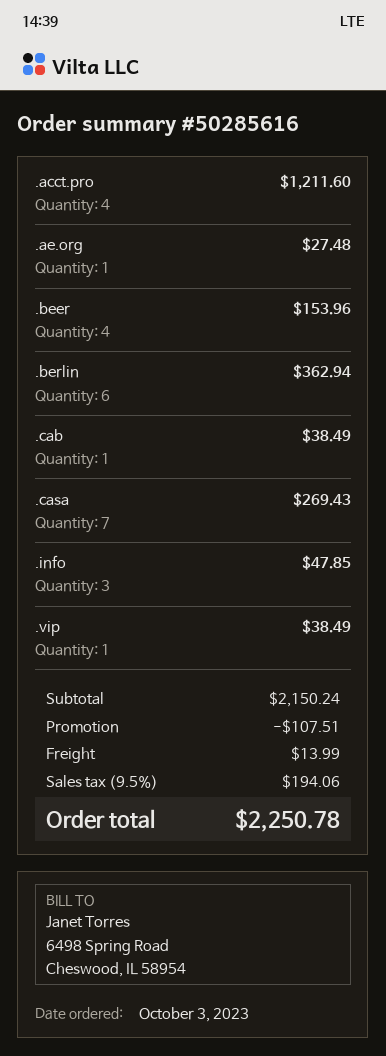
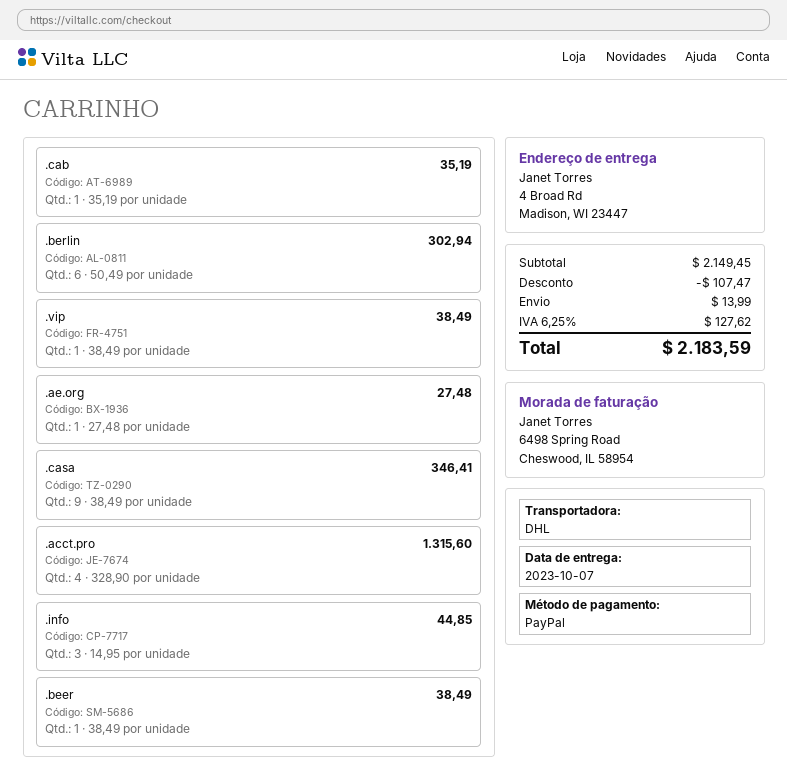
.acct.pro: 4 for 1211.60 -> 4 for 1315.60
.beer: 4 for 153.96 -> 1 for 38.49
.berlin: 6 for 362.94 -> 6 for 302.94
.cab: 1 for 38.49 -> 1 for 35.19
.casa: 7 for 269.43 -> 9 for 346.41
.info: 3 for 47.85 -> 3 for 44.85
subtotal: 2150.24 -> 2149.45
discount: 107.51 -> 107.47
tax: 9.5% = 194.06 -> 6.25% = 127.62
total: 2250.78 -> 2183.59

